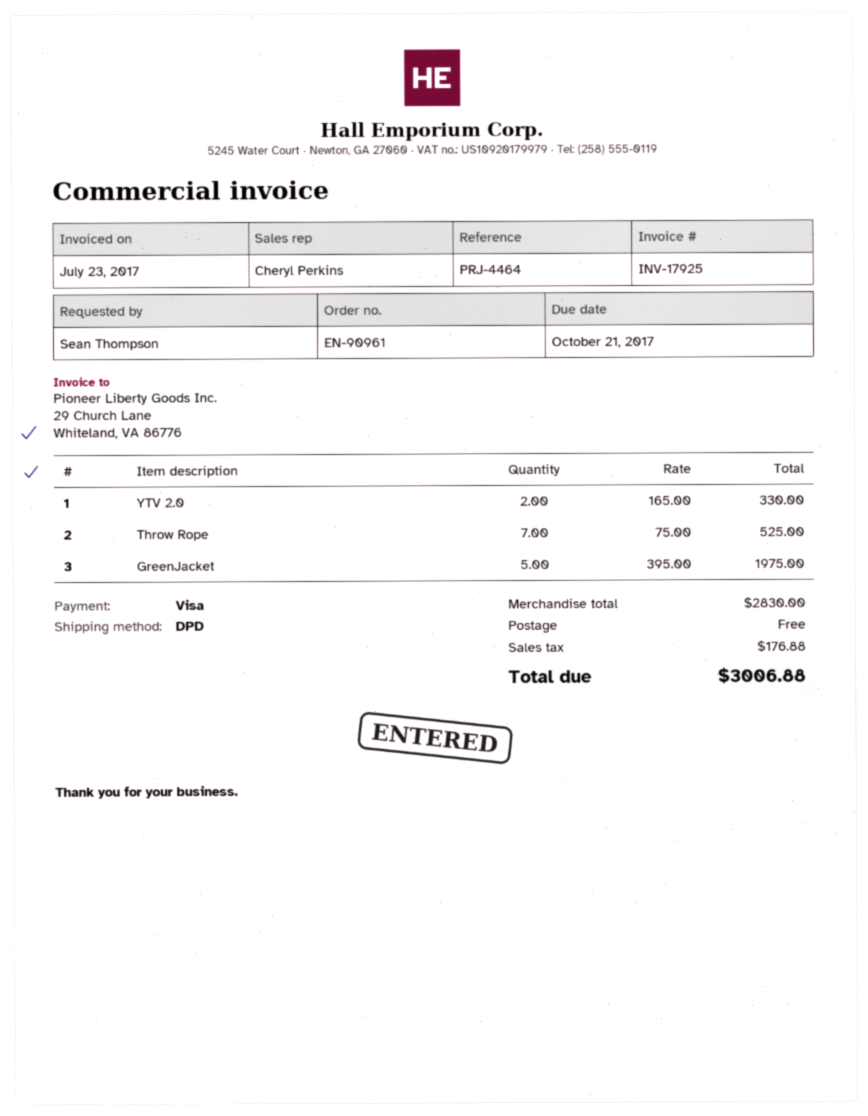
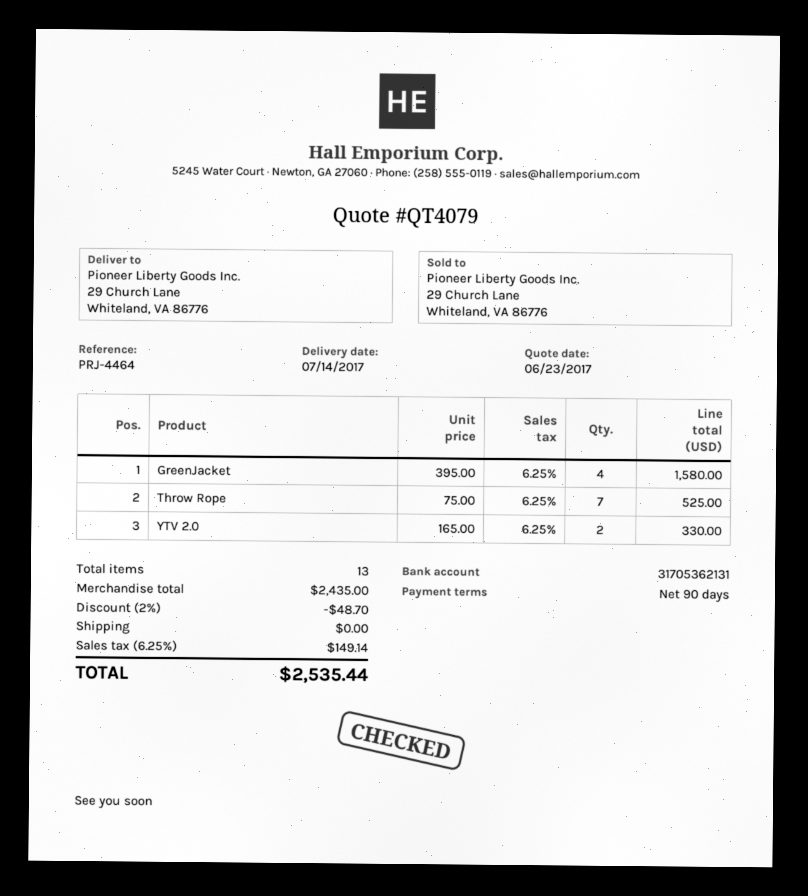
GreenJacket: 5 x 395.00 = 1975.00 -> 4 x 395.00 = 1580.00
subtotal: 2830.00 -> 2435.00
discount: none -> 2% = 48.70
tax: 176.88 -> 149.14
total: 3006.88 -> 2535.44

